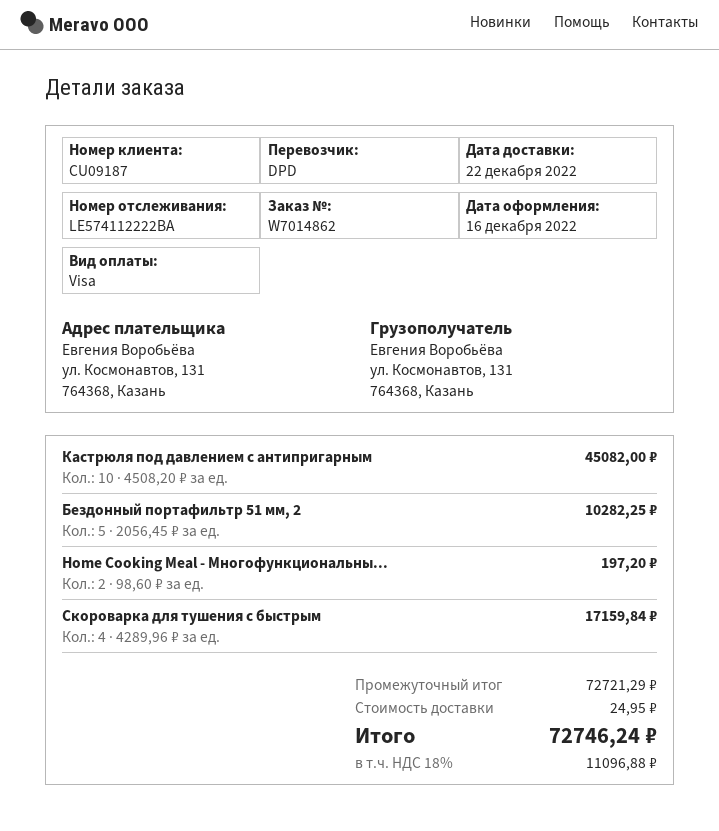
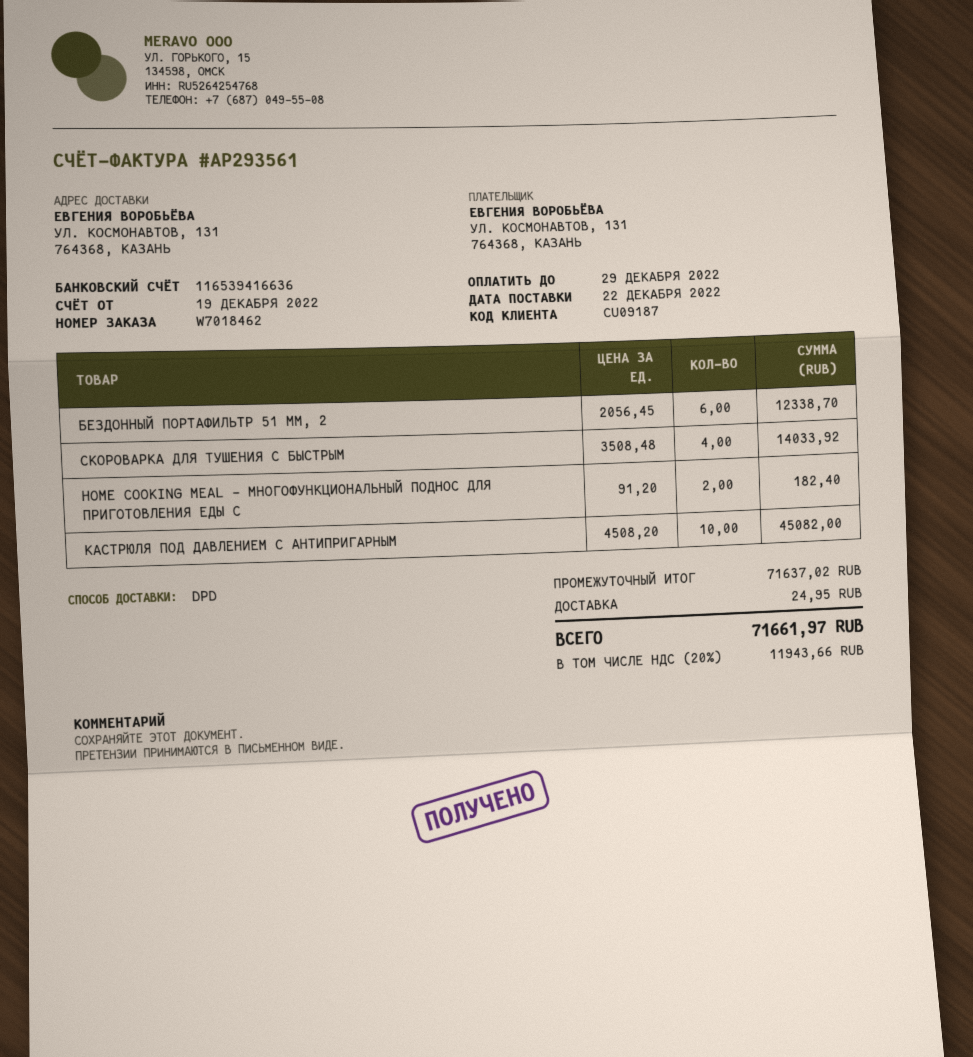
order number: W7014862 -> W7018462
Бездонный портафильтр 51 мм, 2: 5 x 2056.45 = 10282.25 -> 6 x 2056.45 = 12338.70
Home Cooking Meal - Многофункциональны...: 2 x 98.60 = 197.20 -> 2 x 91.20 = 182.40
Скороварка для тушения с быстрым: 4 x 4289.96 = 17159.84 -> 4 x 3508.48 = 14033.92
subtotal: 72721.29 -> 71637.02
tax: 18% = 11096.88 -> 20% = 11943.66
total: 72746.24 -> 71661.97

